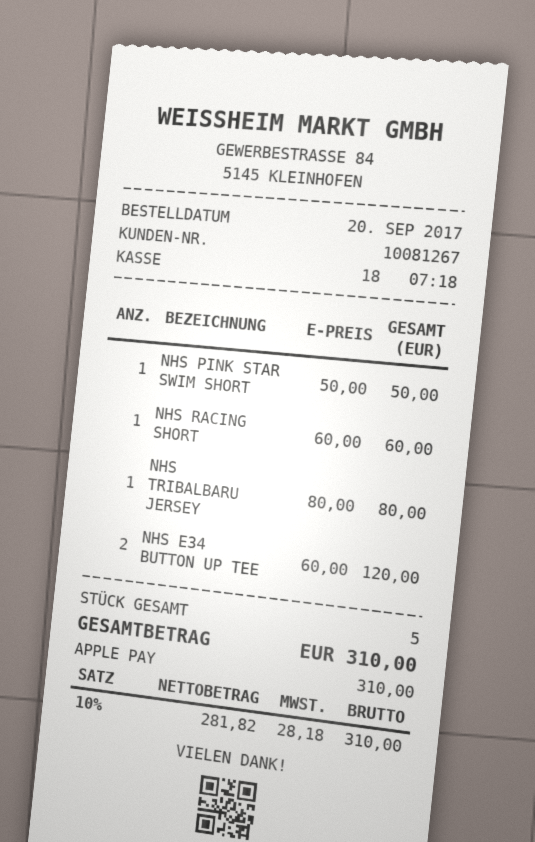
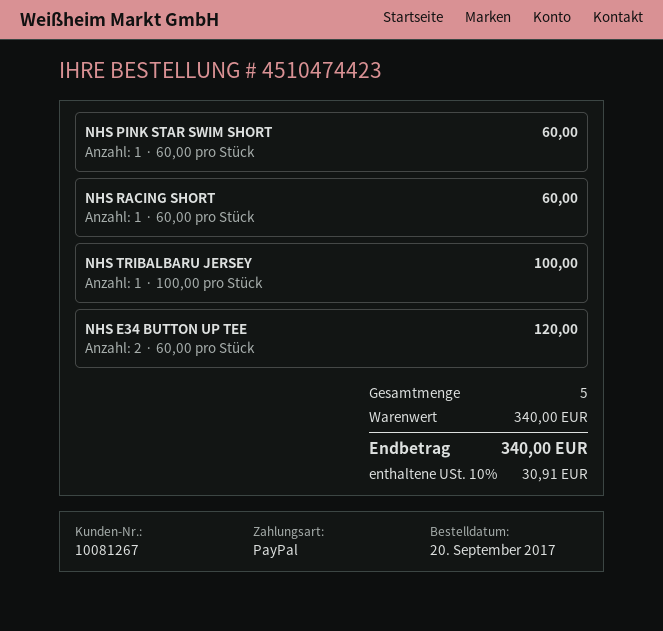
payment method: Apple Pay -> PayPal
NHS PINK STAR SWIM SHORT: 1 x 50.00 = 50.00 -> 1 x 60.00 = 60.00
NHS TRIBALBARU JERSEY: 1 x 80.00 = 80.00 -> 1 x 100.00 = 100.00
tax: 10% = 28.18 -> 10% = 30.91
total: 310.00 -> 340.00

